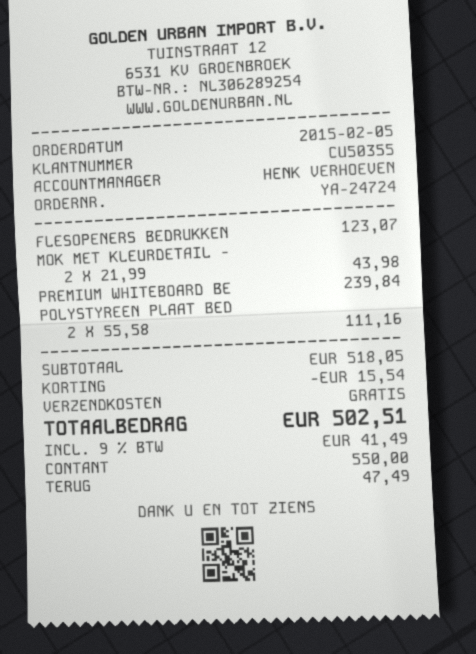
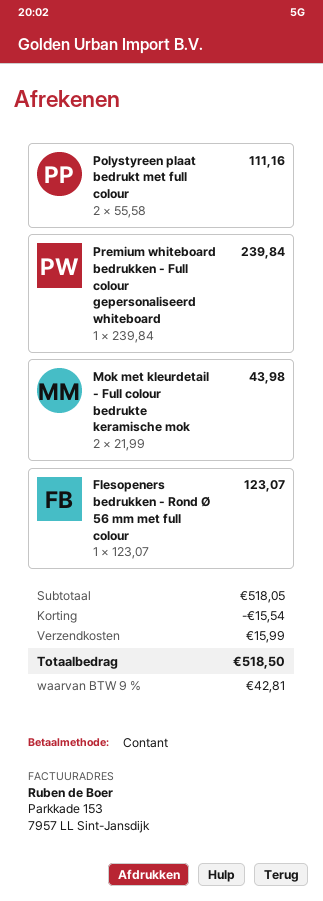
shipping: 0.00 -> 15.99
tax: 9% = 41.49 -> 9% = 42.81
total: 502.51 -> 518.50

